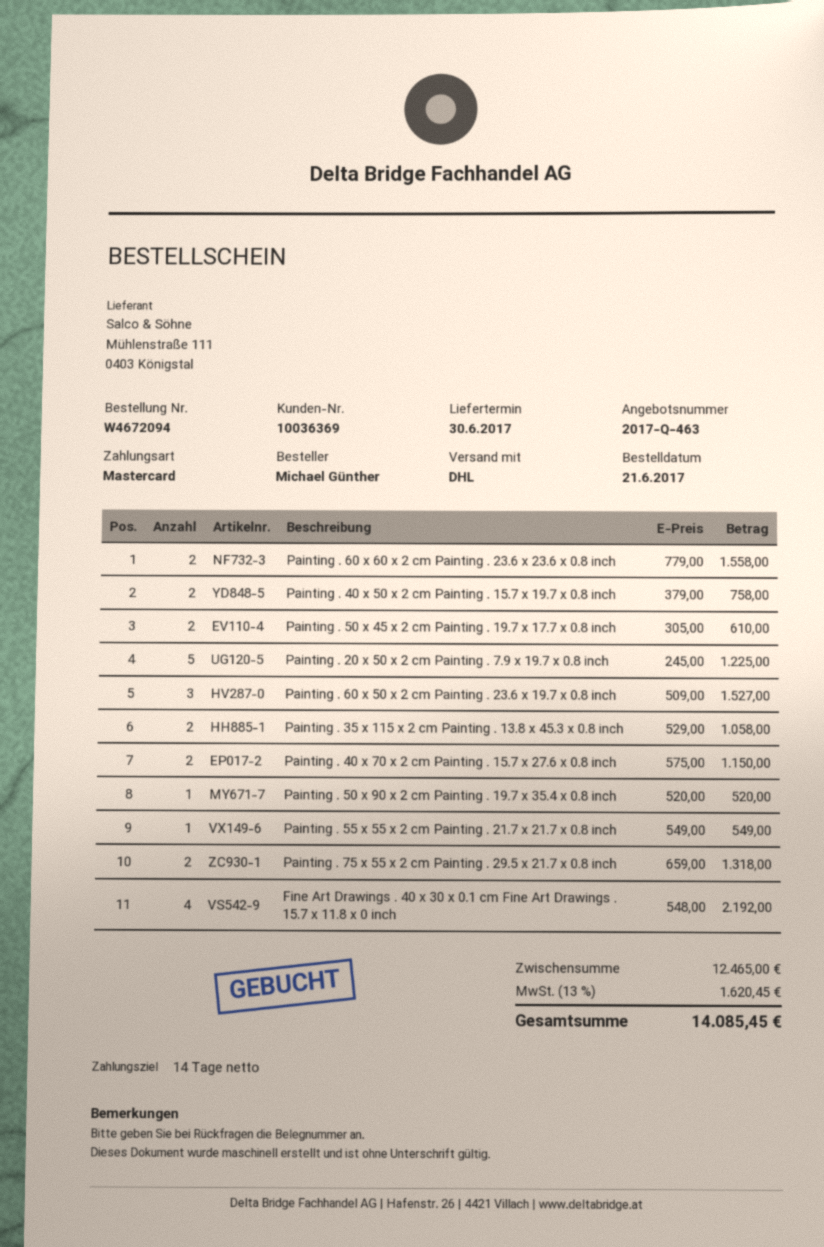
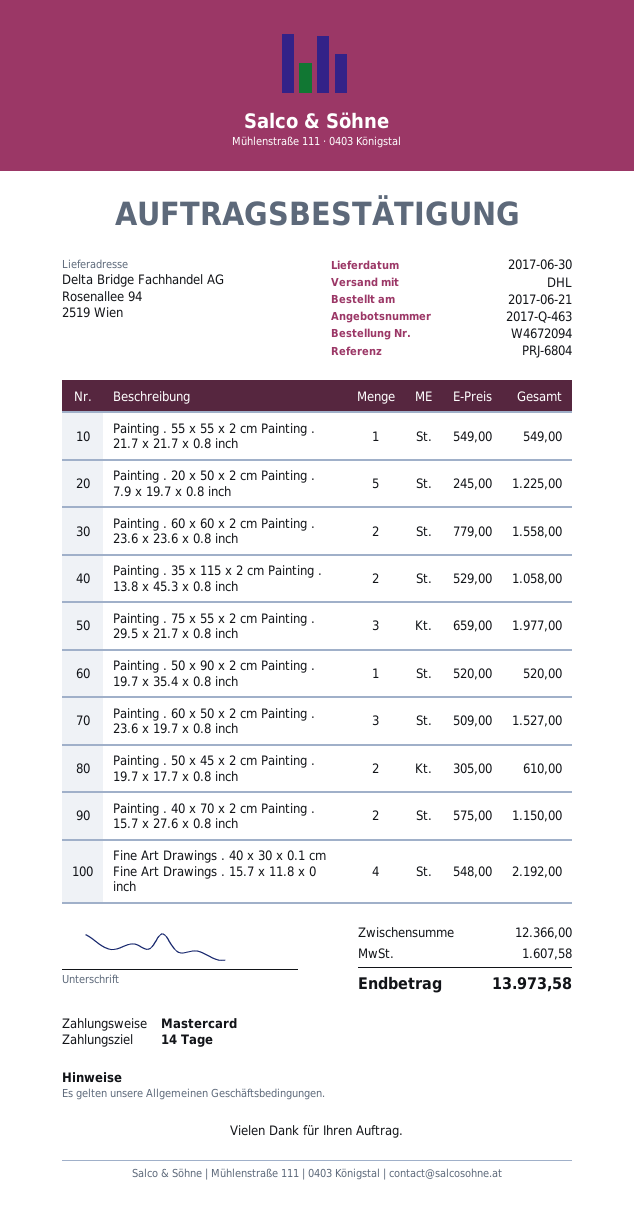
Painting . 40 x 50 x 2 cm Painting . 15.7 x 19.7 x 0.8 inch: 2 x 379.00 = 758.00 -> none
Painting . 75 x 55 x 2 cm Painting . 29.5 x 21.7 x 0.8 inch: 2 x 659.00 = 1318.00 -> 3 x 659.00 = 1977.00
subtotal: 12465.00 -> 12366.00
tax: 1620.45 -> 1607.58
total: 14085.45 -> 13973.58

